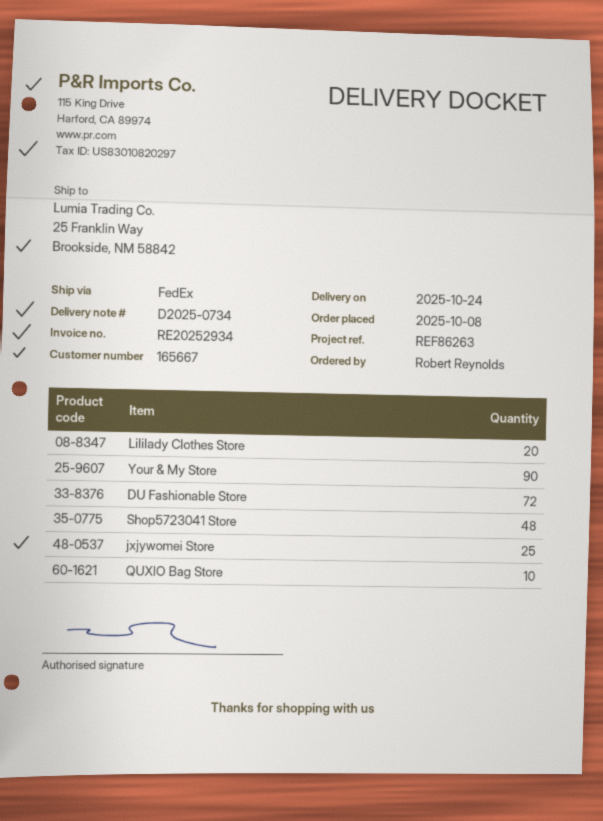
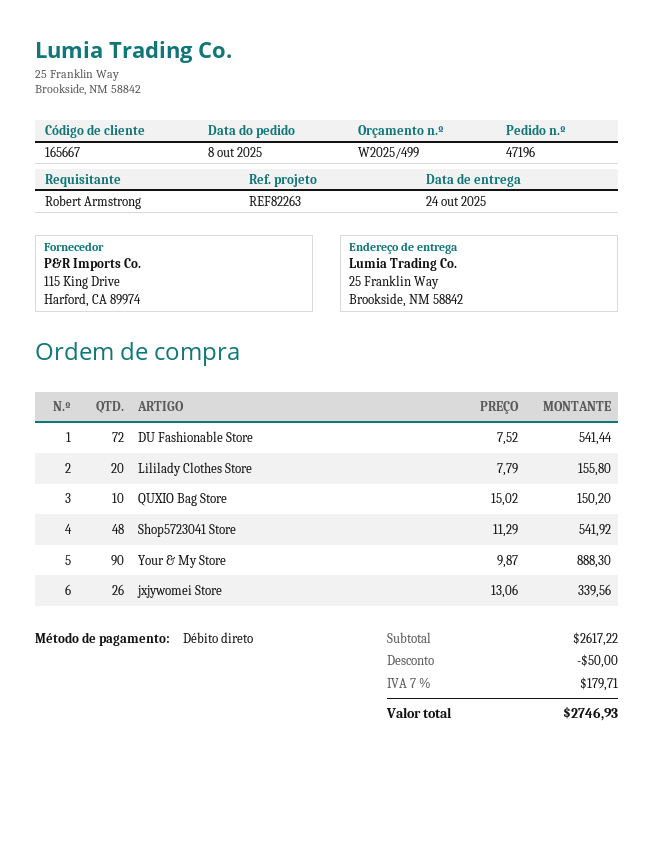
reference: REF86263 -> REF82263
ordered by: Robert Reynolds -> Robert Armstrong
jxjywomei Store: 25 -> 26

